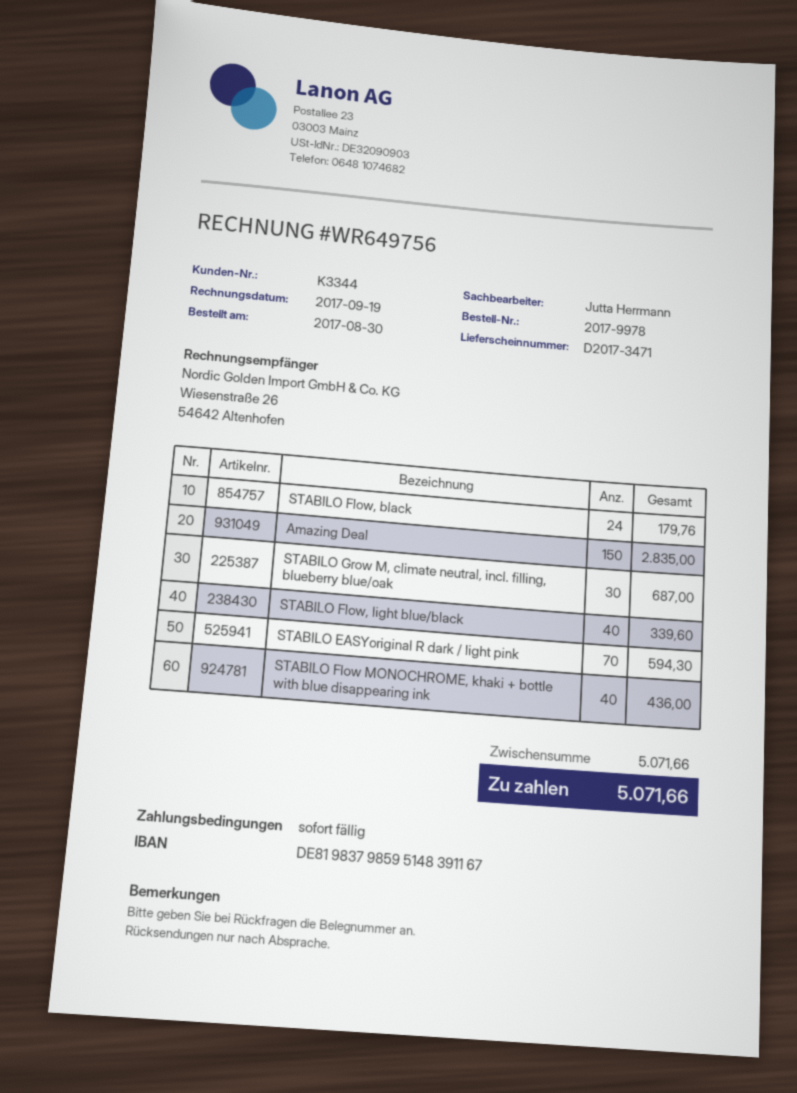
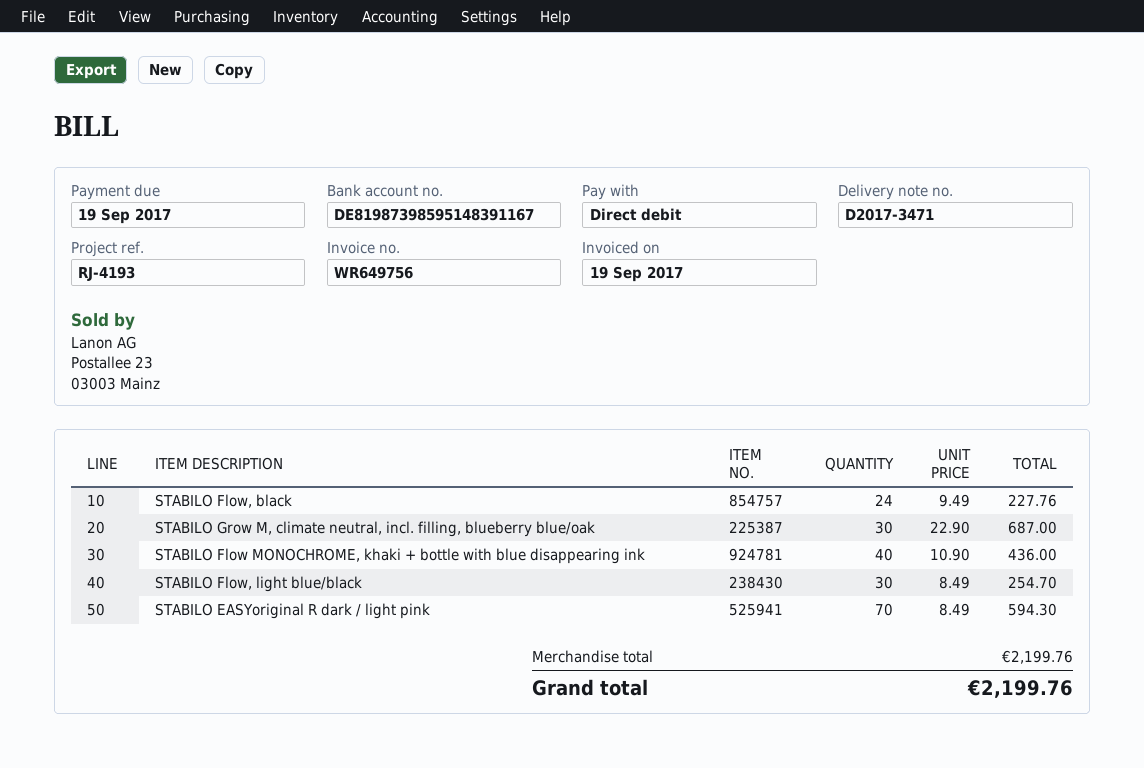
bank account: DE81983798595148391167 -> DE81987398595148391167
STABILO Flow, black: 24 for 179.76 -> 24 for 227.76
Amazing Deal: 150 for 2835.00 -> none
STABILO Flow, light blue/black: 40 for 339.60 -> 30 for 254.70
subtotal: 5071.66 -> 2199.76
total: 5071.66 -> 2199.76

